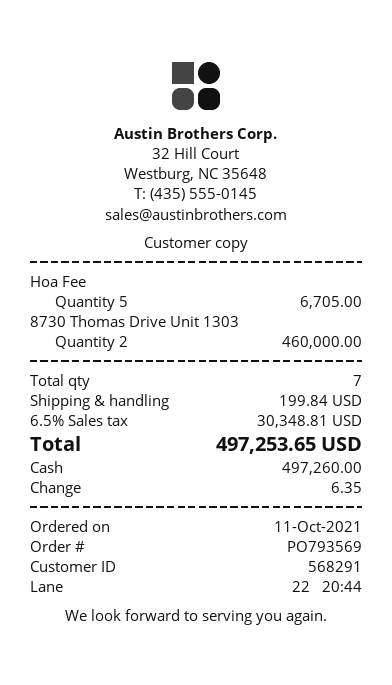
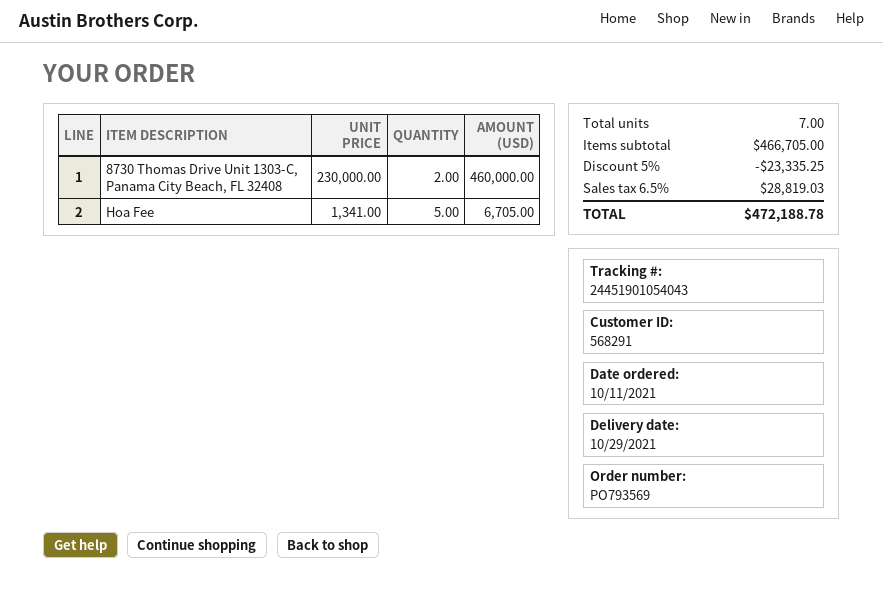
discount: none -> 5% = 23335.25
shipping: 199.84 -> none
tax: 6.5% = 30348.81 -> 6.5% = 28819.03
total: 497253.65 -> 472188.78

